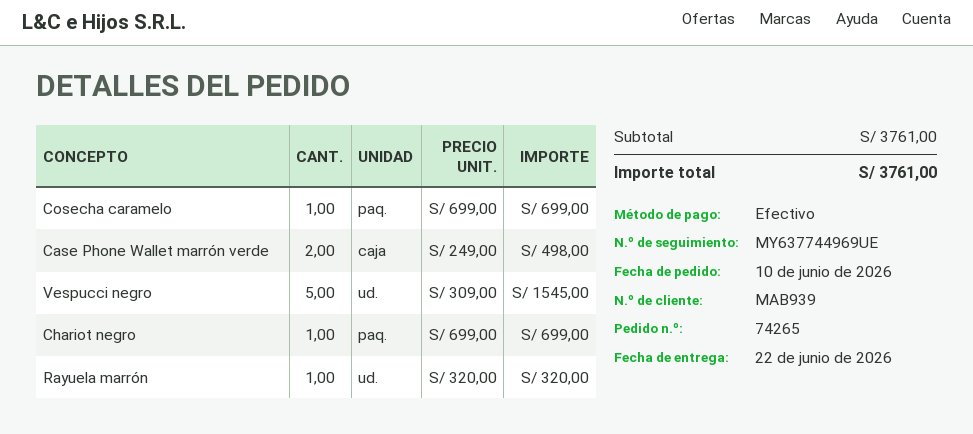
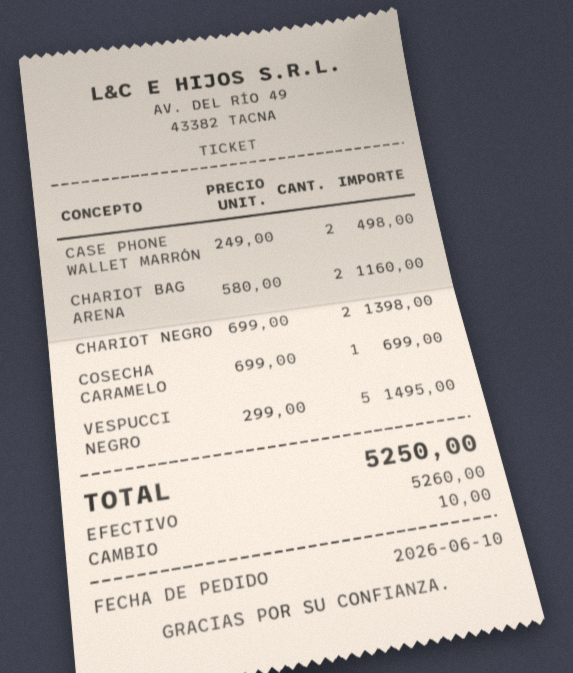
Vespucci negro: 5 x 309.00 = 1545.00 -> 5 x 299.00 = 1495.00
Chariot negro: 1 x 699.00 = 699.00 -> 2 x 699.00 = 1398.00
Rayuela marrón: 1 x 320.00 = 320.00 -> none
CHARIOT BAG ARENA: none -> 2 x 580.00 = 1160.00
total: 3761.00 -> 5250.00

